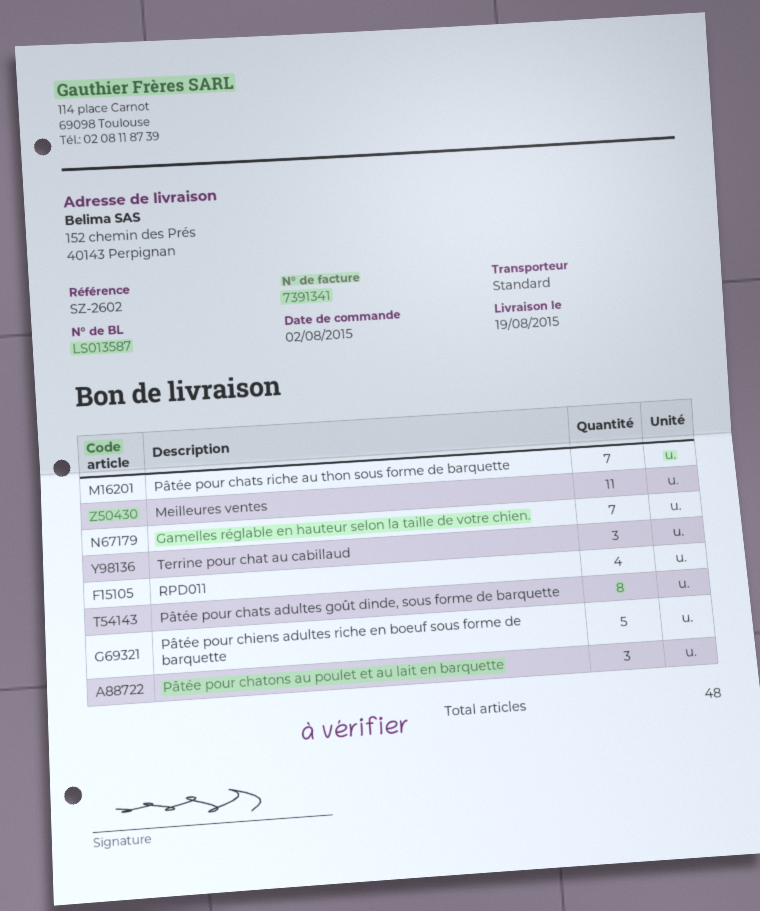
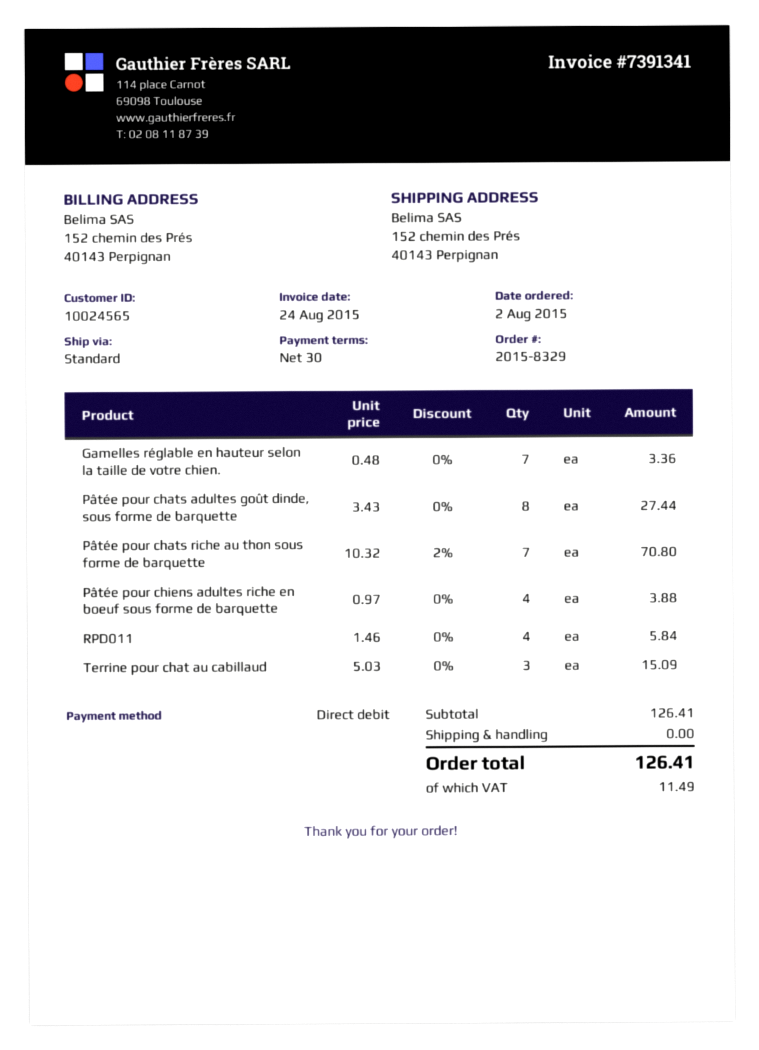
Meilleures ventes: 11 -> none
Pâtée pour chiens adultes riche en boeuf sous forme de barquette: 5 -> 4
Pâtée pour chatons au poulet et au lait en barquette: 3 -> none

